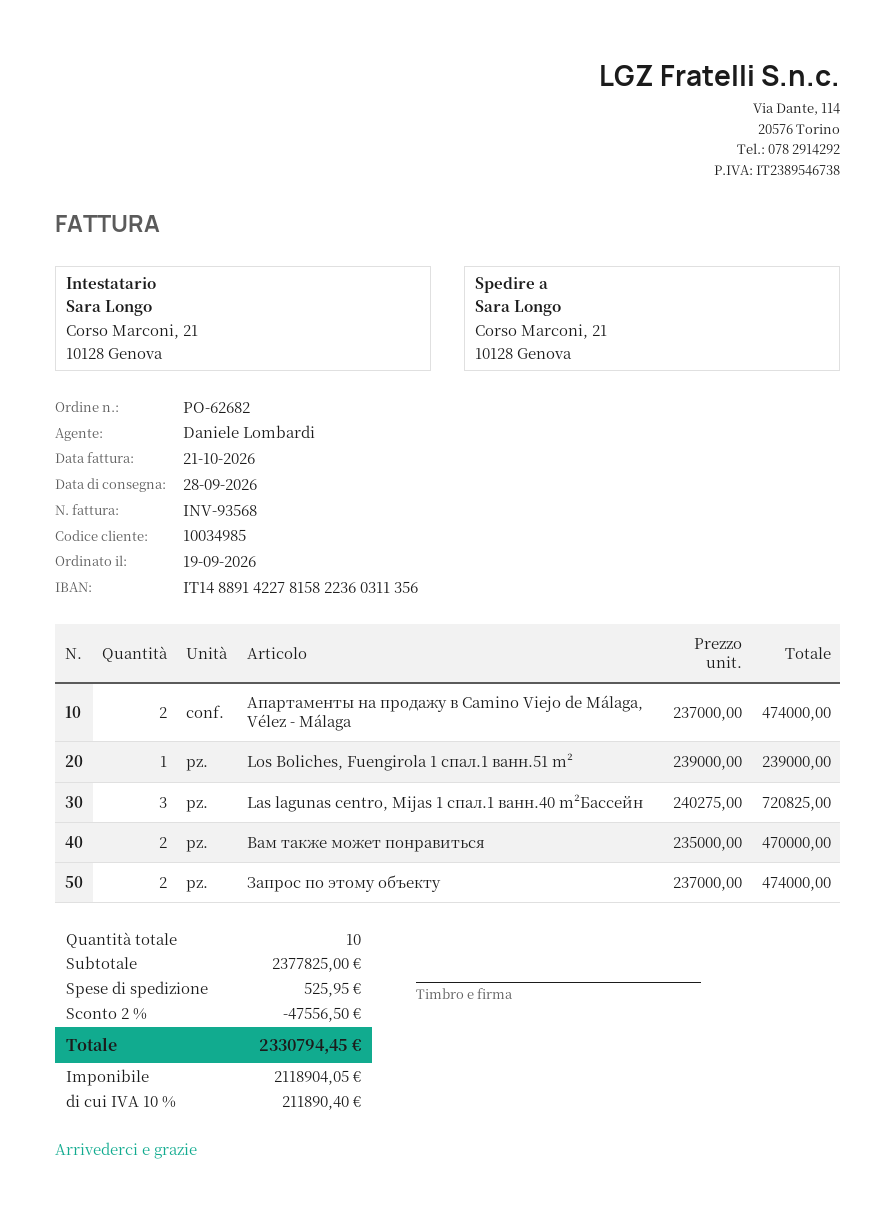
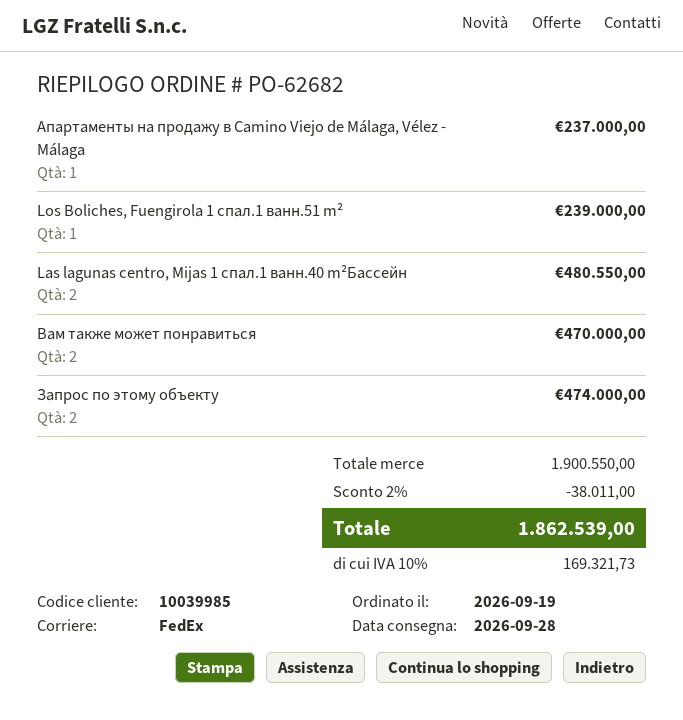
customer number: 10034985 -> 10039985
Апартаменты на продажу в Camino Viejo de Málaga, Vélez - Málaga: 2 for 474000.00 -> 1 for 237000.00
Las lagunas centro, Mijas 1 спал.1 ванн.40 m²Бассейн: 3 for 720825.00 -> 2 for 480550.00
subtotal: 2377825.00 -> 1900550.00
discount: 2% = 47556.50 -> 2% = 38011.00
shipping: 525.95 -> none
tax: 10% = 211890.40 -> 10% = 169321.73
total: 2330794.45 -> 1862539.00

